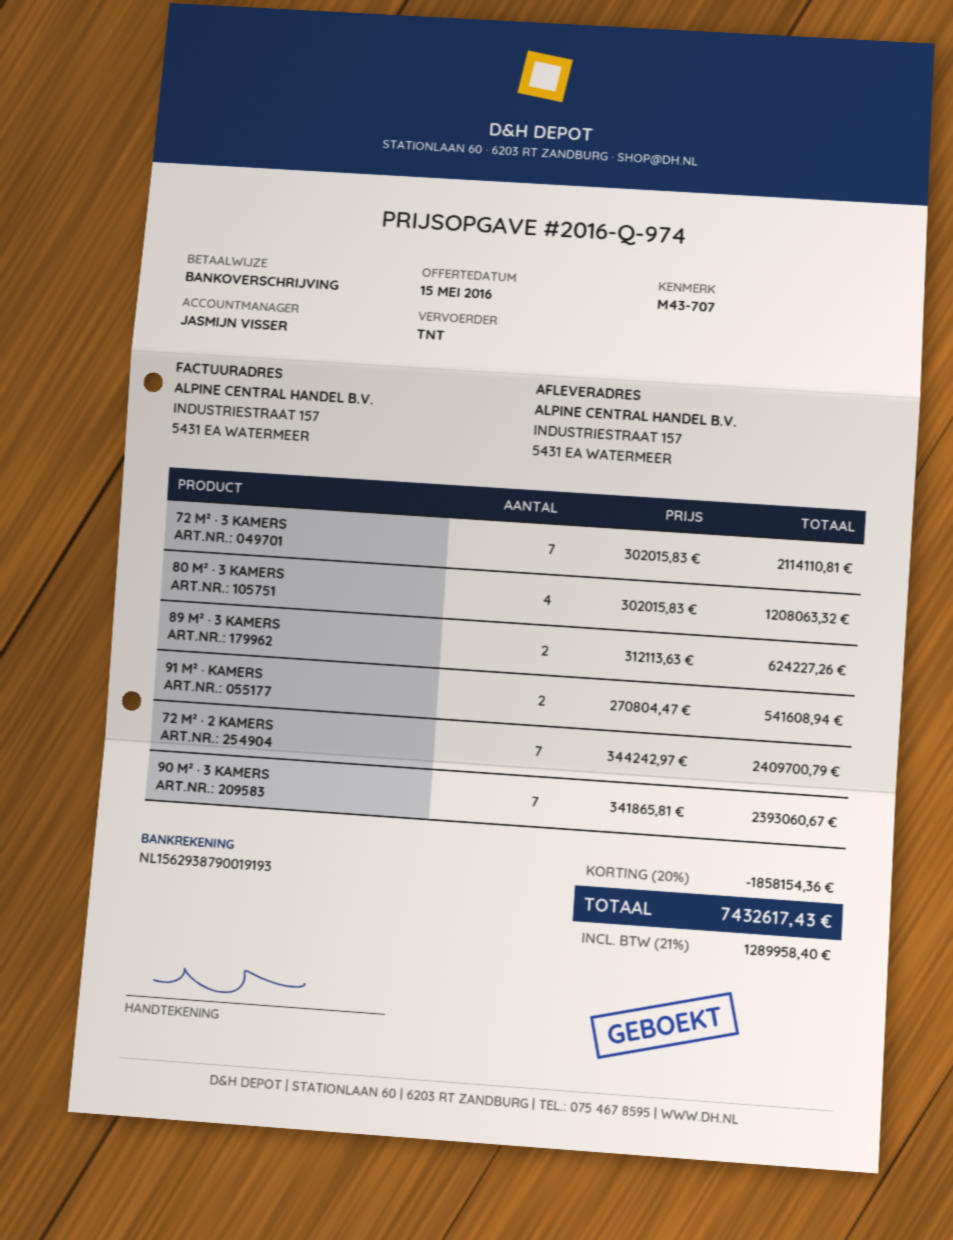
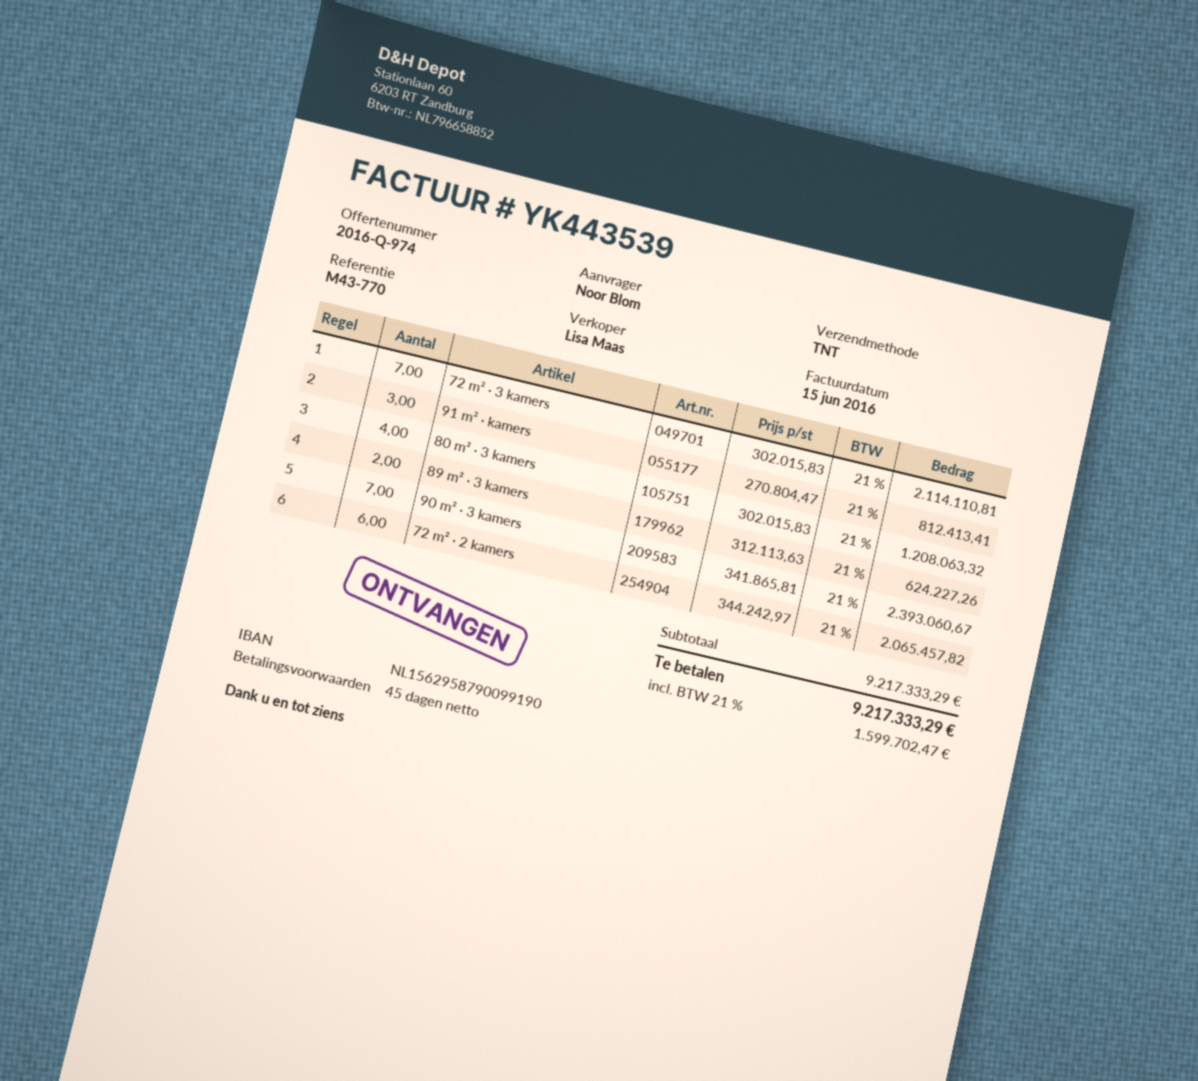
reference: M43-707 -> M43-770
sales rep: JASMIJN VISSER -> Lisa Maas
bank account: NL1562938790019193 -> NL1562958790099190
91 M² · KAMERS: 2 x 270804.47 = 541608.94 -> 3 x 270804.47 = 812413.41
72 M² · 2 KAMERS: 7 x 344242.97 = 2409700.79 -> 6 x 344242.97 = 2065457.82
discount: 20% = 1858154.36 -> none
tax: 21% = 1289958.40 -> 21% = 1599702.47
total: 7432617.43 -> 9217333.29

